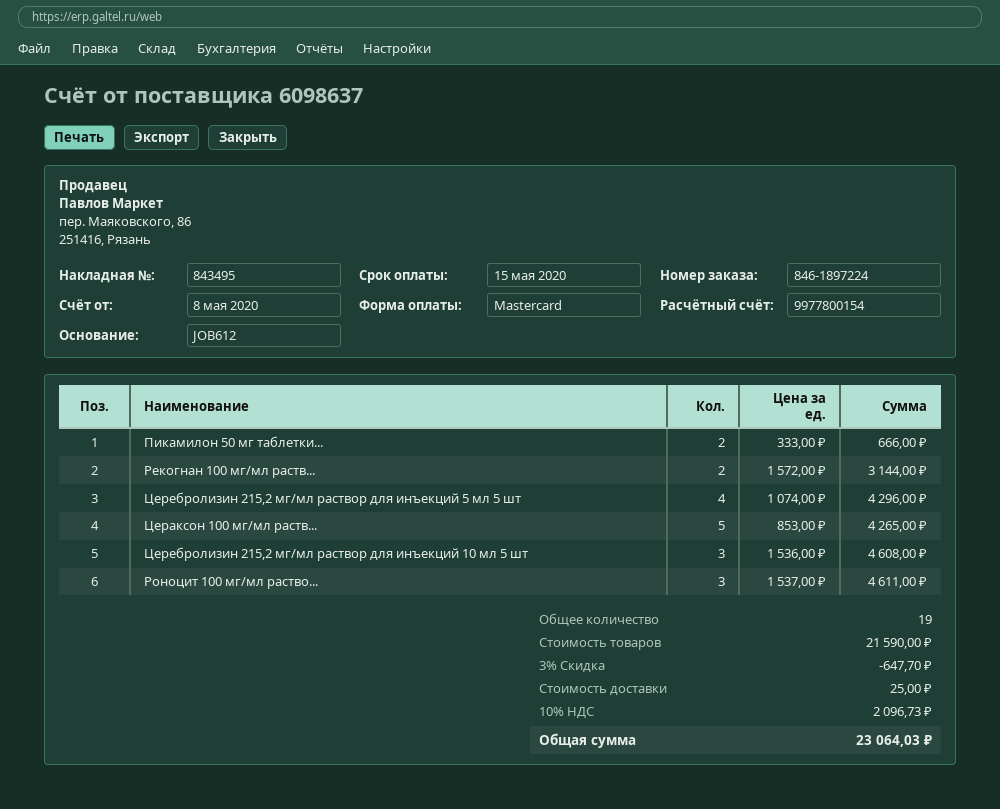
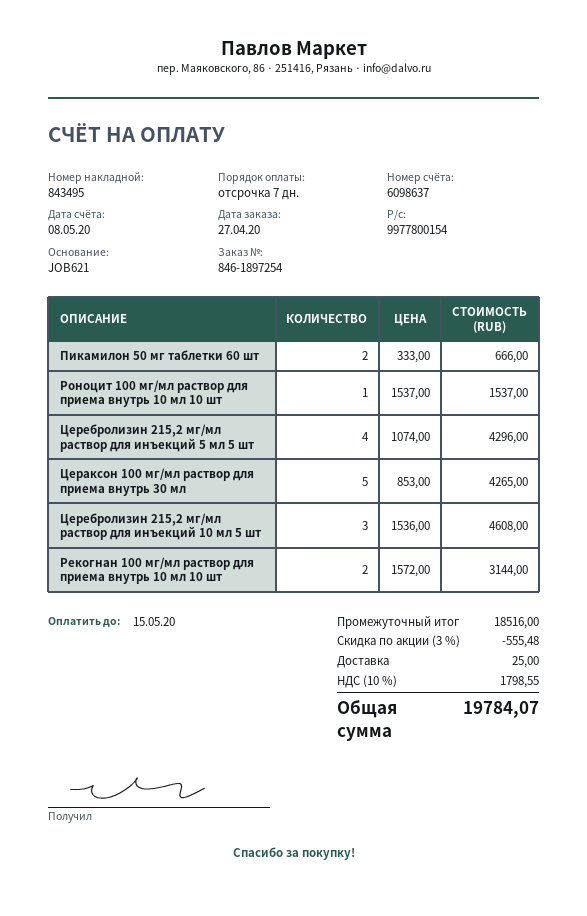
order number: 846-1897224 -> 846-1897254
reference: JOB612 -> JOB621
Роноцит 100 мг/мл раство...: 3 x 1537.00 = 4611.00 -> 1 x 1537.00 = 1537.00
subtotal: 21590.00 -> 18516.00
discount: 3% = 647.70 -> 3% = 555.48
tax: 10% = 2096.73 -> 10% = 1798.55
total: 23064.03 -> 19784.07

